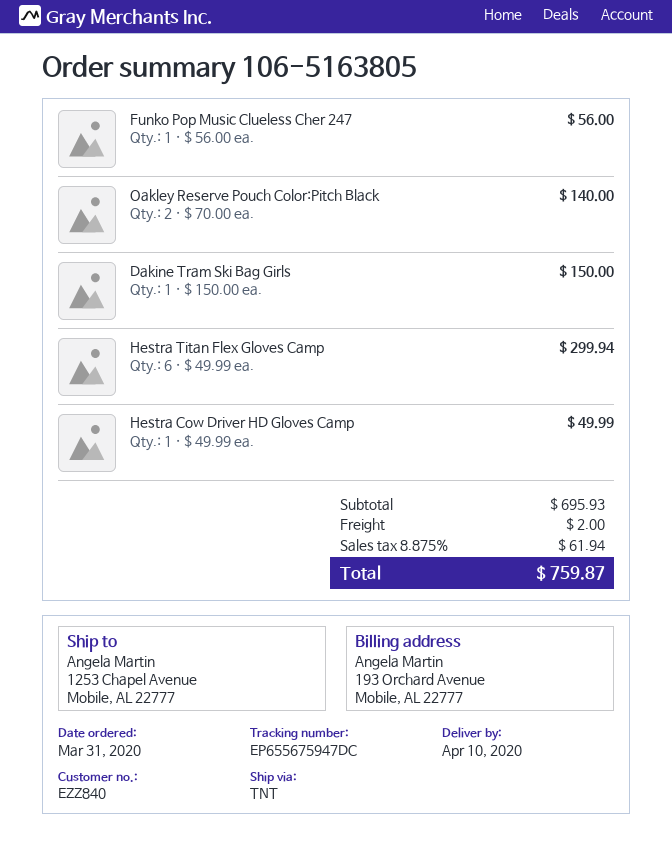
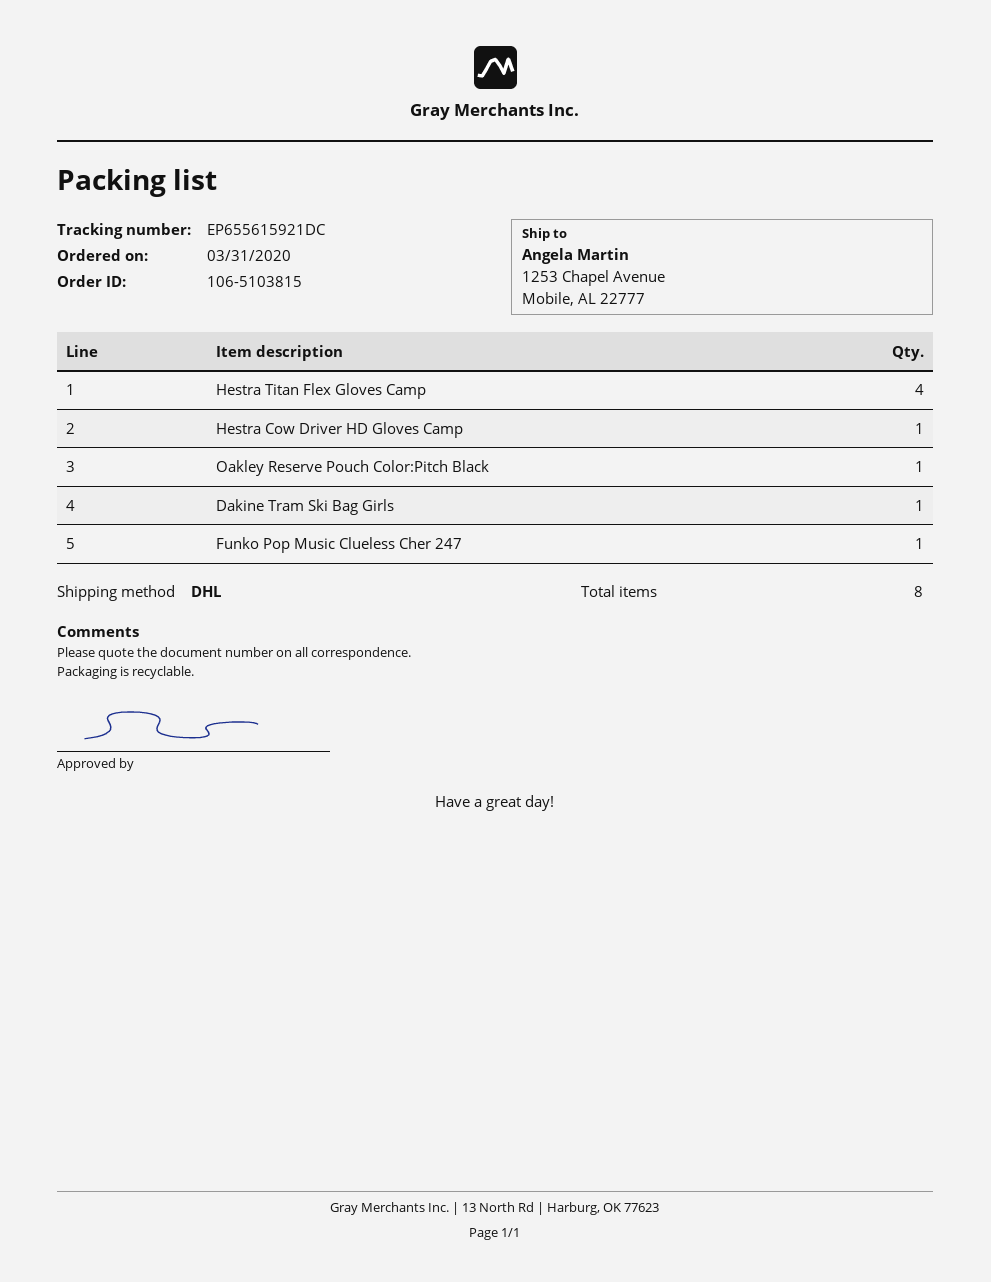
order number: 106-5163805 -> 106-5103815
shipping method: TNT -> DHL
tracking number: EP655675947DC -> EP655615921DC
Oakley Reserve Pouch Color:Pitch Black: 2 -> 1
Hestra Titan Flex Gloves Camp: 6 -> 4

